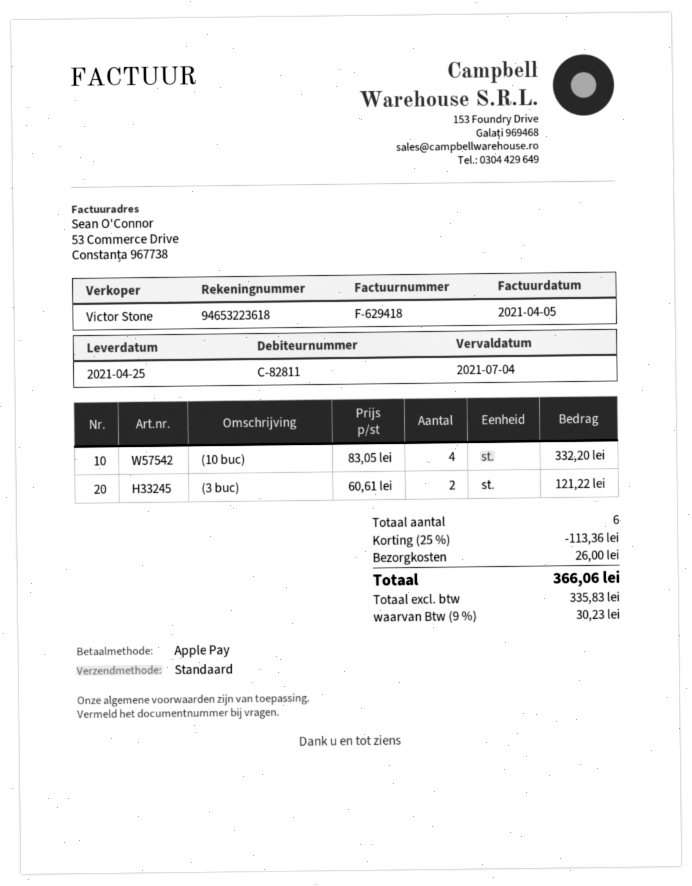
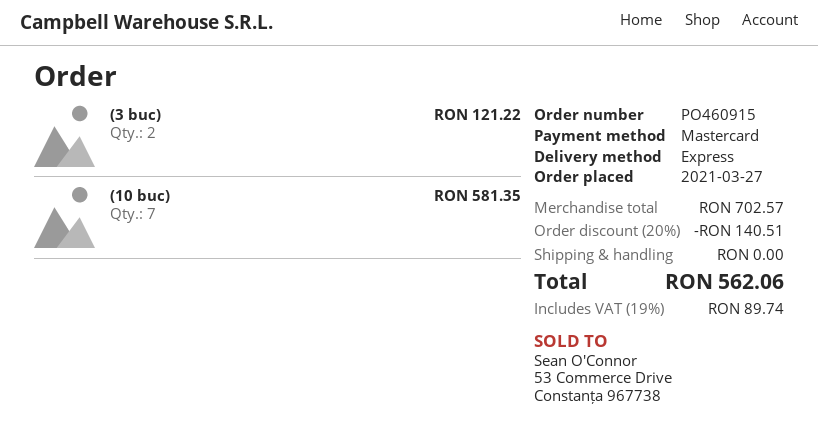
payment method: Apple Pay -> Mastercard
shipping method: standard -> express
(10 buc): 4 for 332.20 -> 7 for 581.35
discount: 25% = 113.36 -> 20% = 140.51
shipping: 26.00 -> 0.00
tax: 9% = 30.23 -> 19% = 89.74
total: 366.06 -> 562.06

